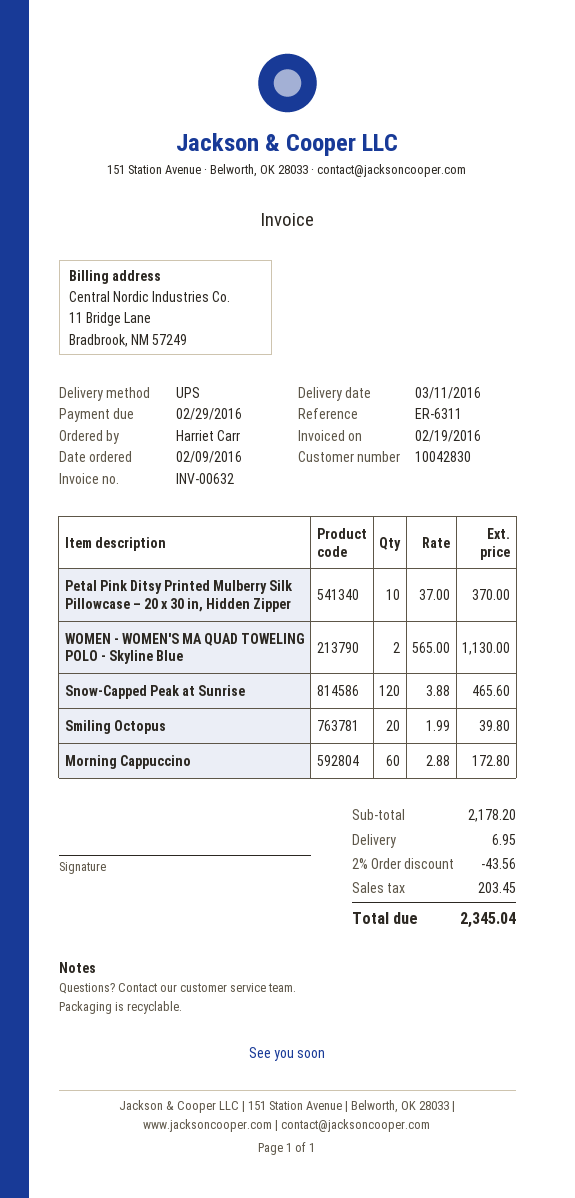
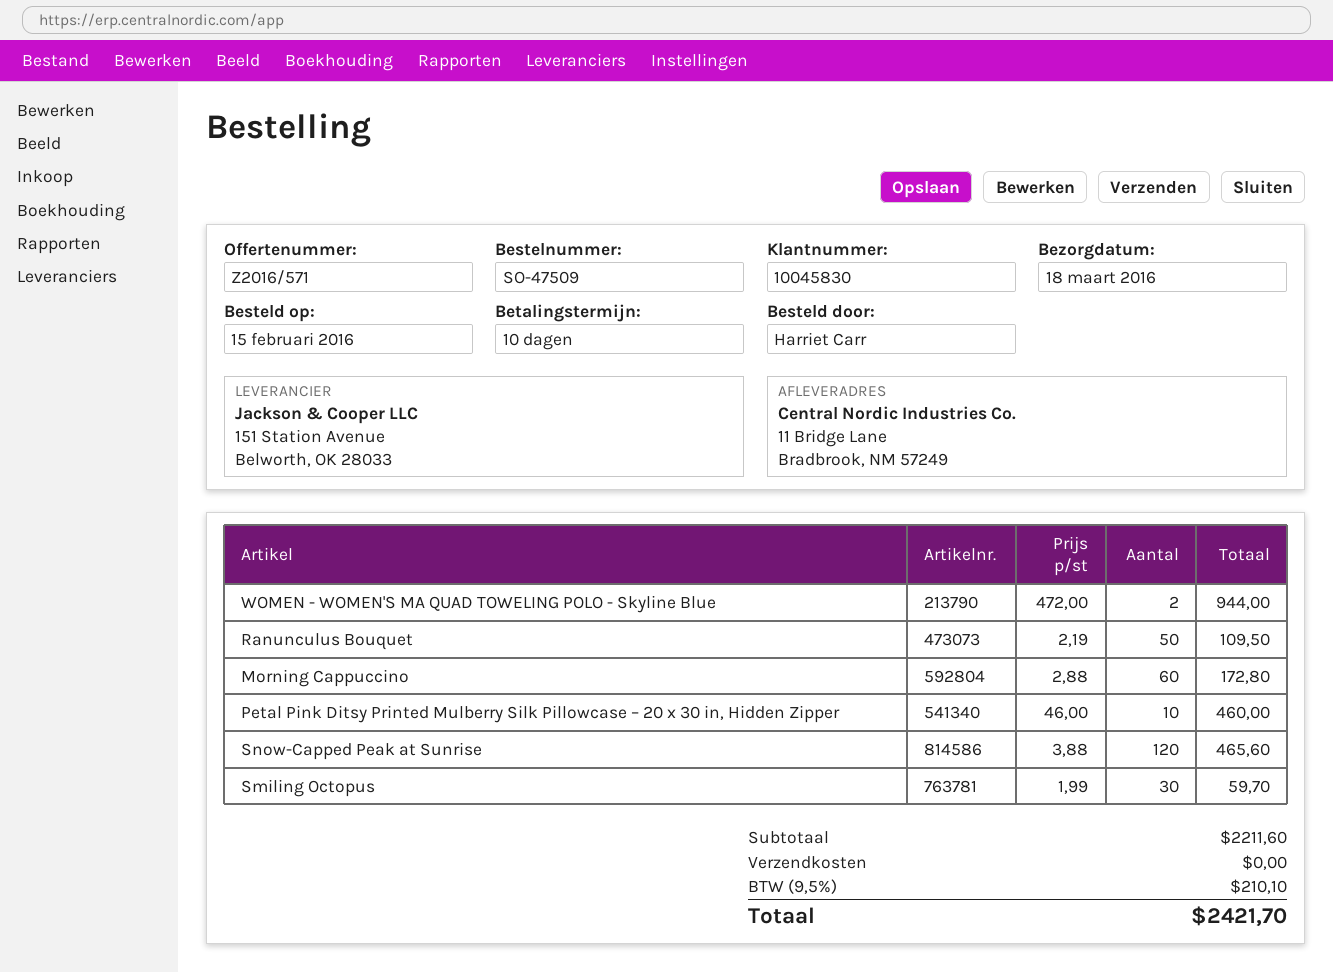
order date: 2016-02-09 -> 2016-02-15
delivery date: 2016-03-11 -> 2016-03-18
customer number: 10042830 -> 10045830
Petal Pink Ditsy Printed Mulberry Silk Pillowcase – 20 x 30 in, Hidden Zipper: 10 x 37.00 = 370.00 -> 10 x 46.00 = 460.00
WOMEN - WOMEN'S MA QUAD TOWELING POLO - Skyline Blue: 2 x 565.00 = 1130.00 -> 2 x 472.00 = 944.00
Smiling Octopus: 20 x 1.99 = 39.80 -> 30 x 1.99 = 59.70
Ranunculus Bouquet: none -> 50 x 2.19 = 109.50
subtotal: 2178.20 -> 2211.60
discount: 2% = 43.56 -> none
shipping: 6.95 -> 0.00
tax: 203.45 -> 210.10
total: 2345.04 -> 2421.70

